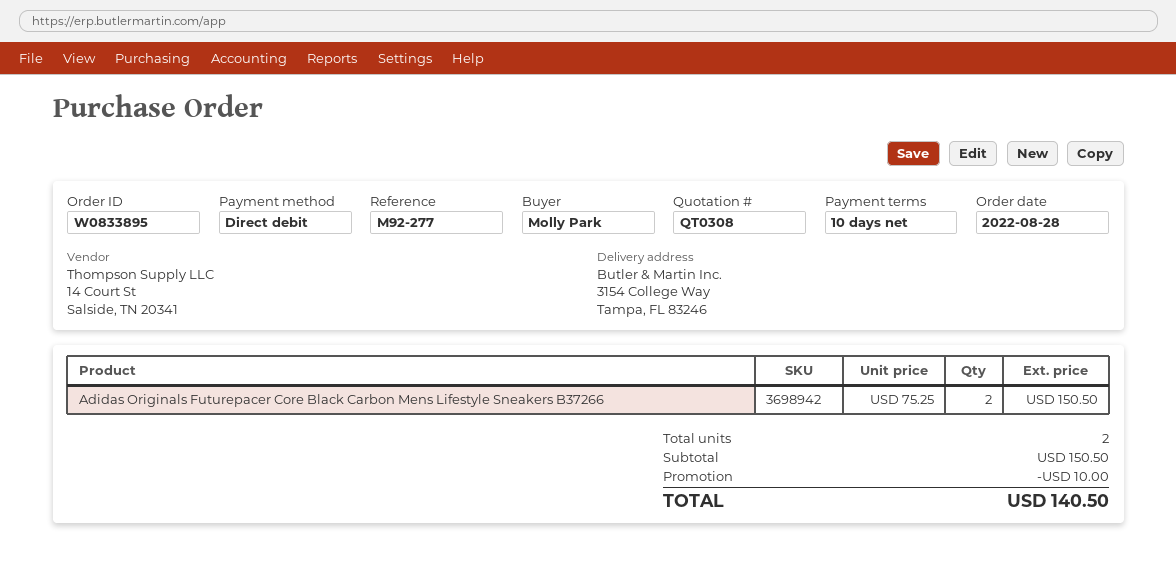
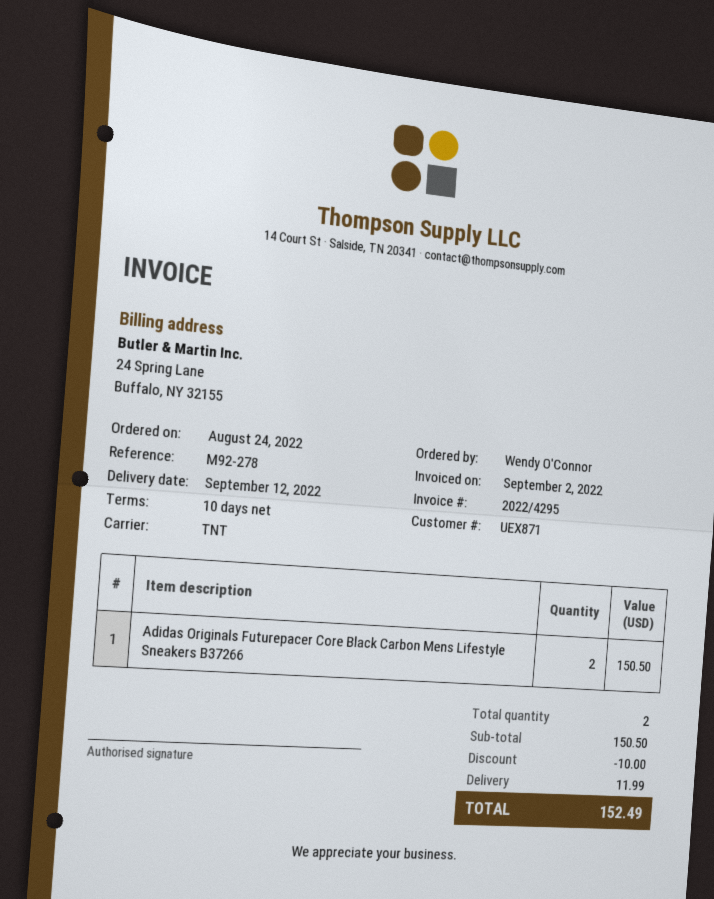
order date: 2022-08-28 -> 2022-08-24
reference: M92-277 -> M92-278
ordered by: Molly Park -> Wendy O'Connor
shipping: none -> 11.99
total: 140.50 -> 152.49

